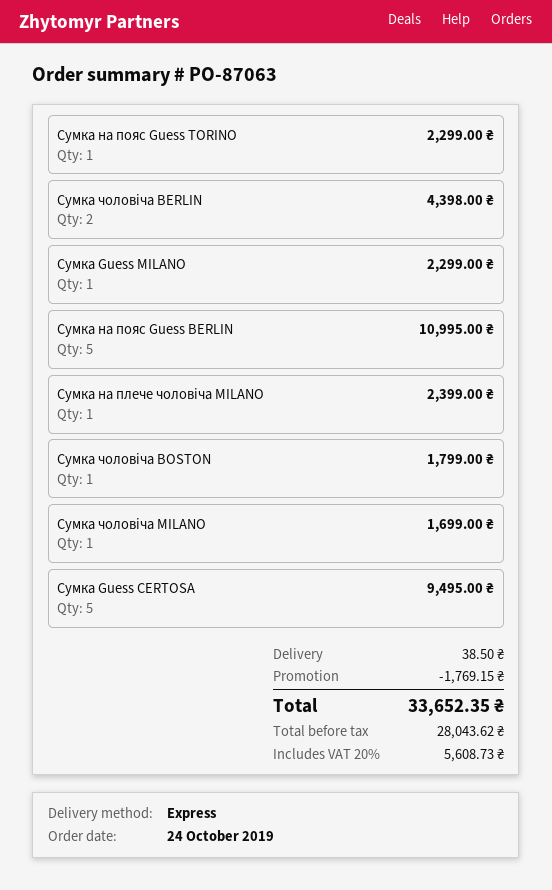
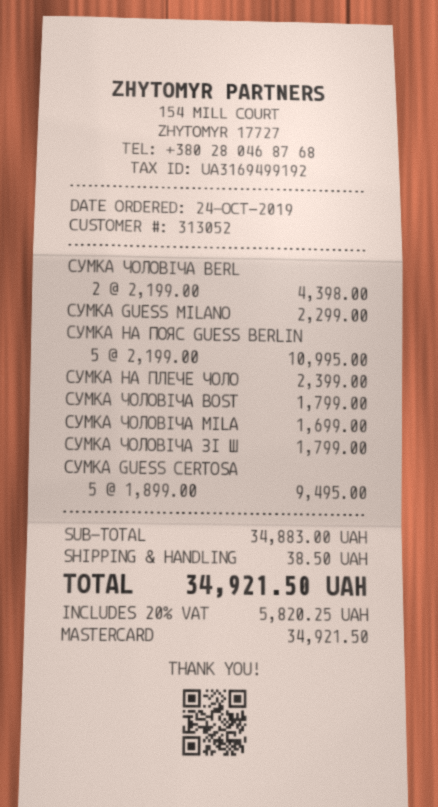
Сумка на пояс Guess TORINO: 1 for 2299.00 -> none
СУМКА ЧОЛОВІЧА ЗІ Ш: none -> 1 for 1799.00
discount: 1769.15 -> none
tax: 20% = 5608.73 -> 20% = 5820.25
total: 33652.35 -> 34921.50

